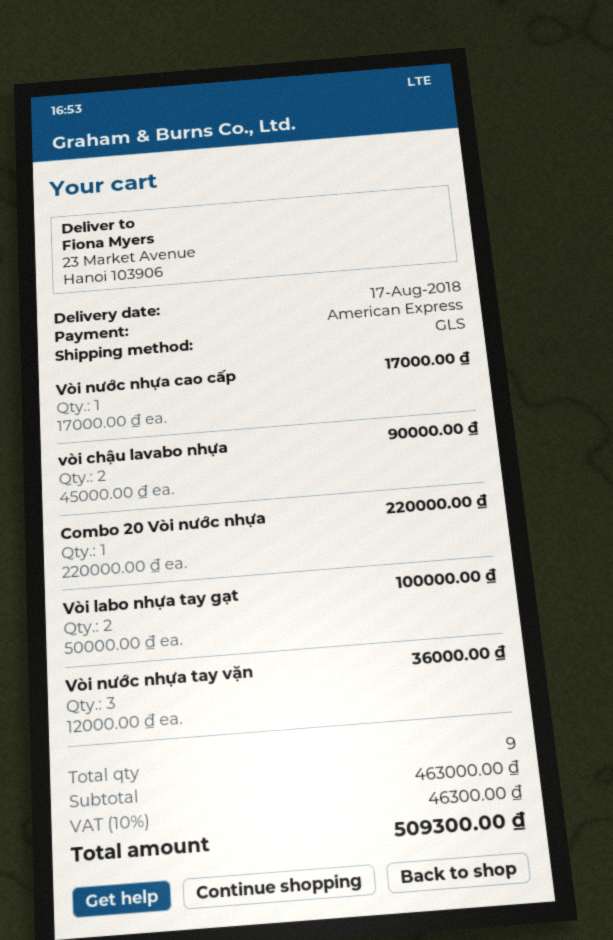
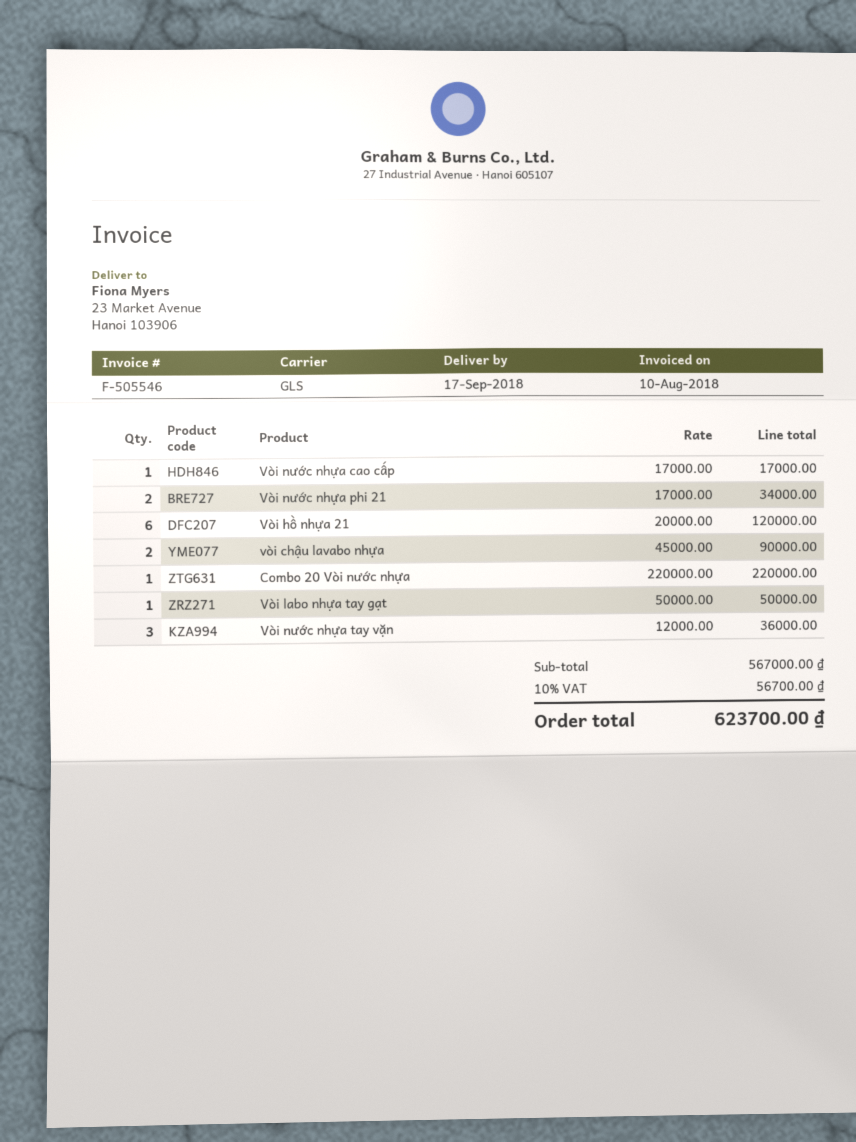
delivery date: 2018-08-17 -> 2018-09-17
Vòi labo nhựa tay gạt: 2 x 50000.00 = 100000.00 -> 1 x 50000.00 = 50000.00
Vòi nước nhựa phi 21: none -> 2 x 17000.00 = 34000.00
Vòi hồ nhựa 21: none -> 6 x 20000.00 = 120000.00
subtotal: 463000.00 -> 567000.00
tax: 10% = 46300.00 -> 10% = 56700.00
total: 509300.00 -> 623700.00

